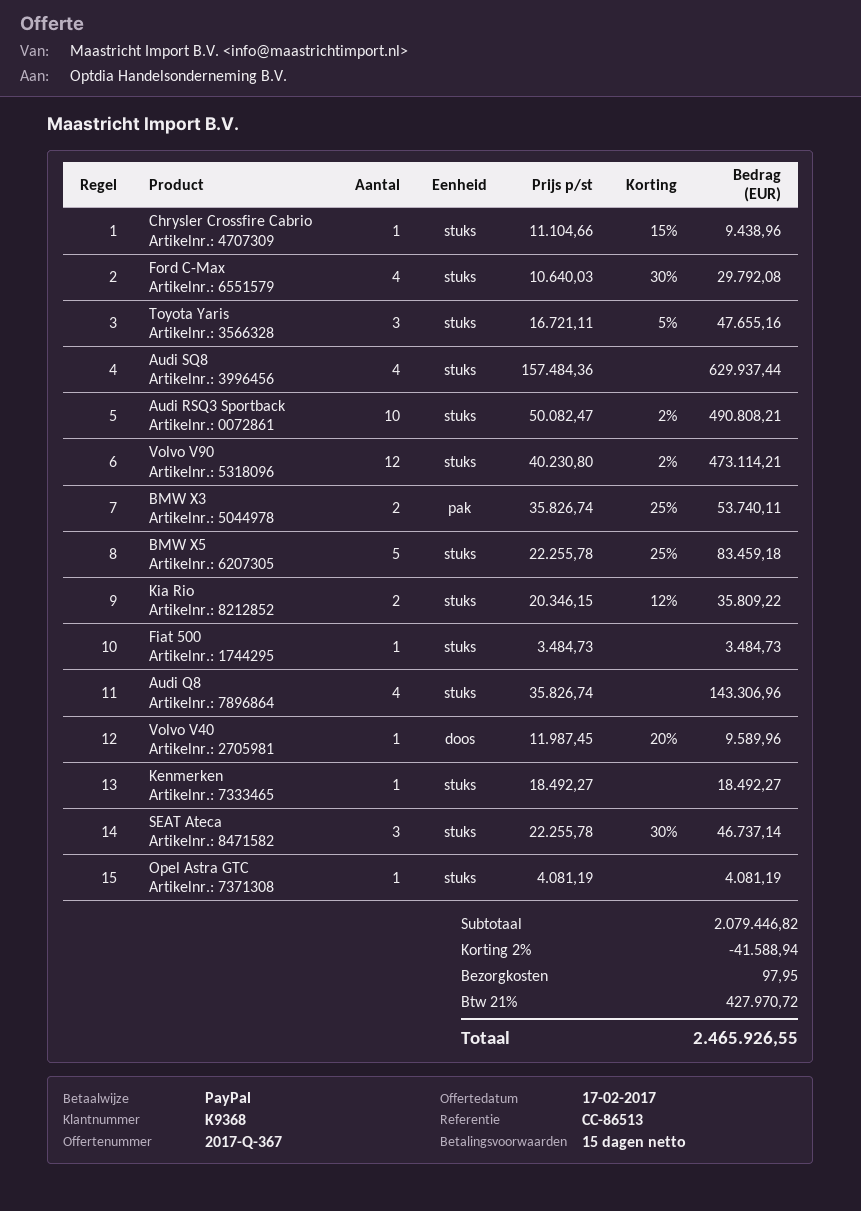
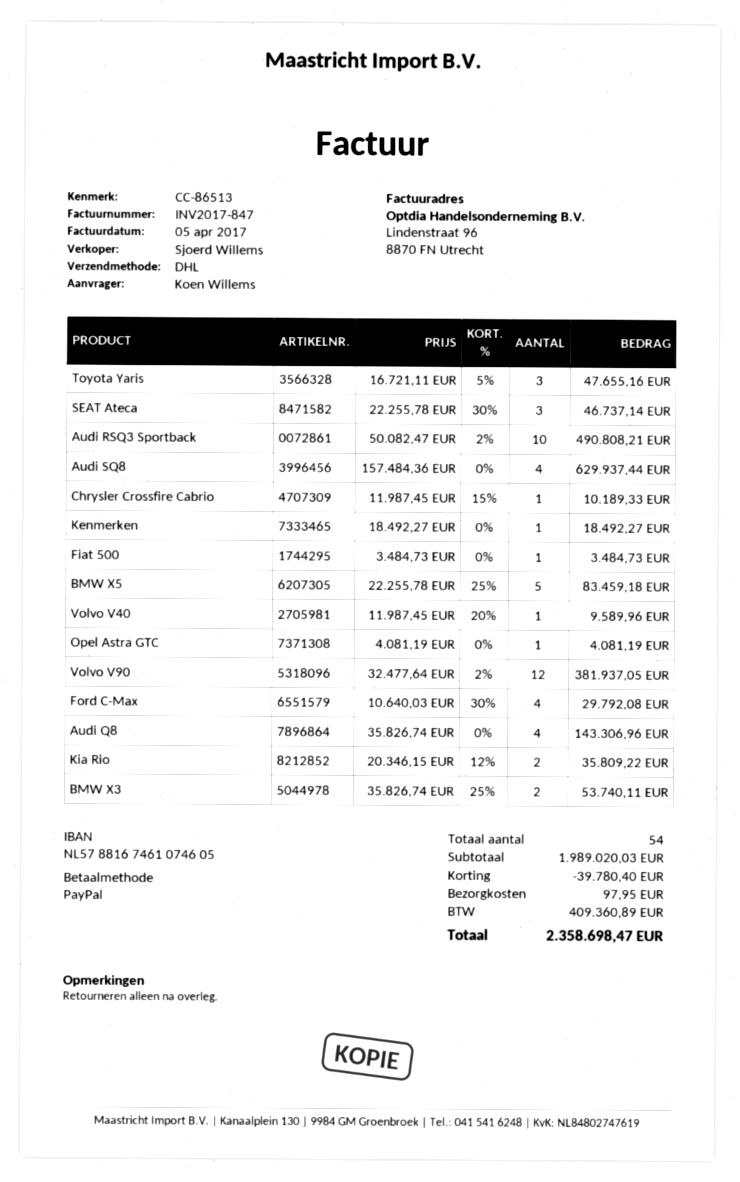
Chrysler Crossfire Cabrio: 1 x 11104.66 - 15% = 9438.96 -> 1 x 11987.45 - 15% = 10189.33
Volvo V90: 12 x 40230.80 - 2% = 473114.21 -> 12 x 32477.64 - 2% = 381937.05
subtotal: 2079446.82 -> 1989020.03
discount: 41588.94 -> 39780.40
tax: 427970.72 -> 409360.89
total: 2465926.55 -> 2358698.47

